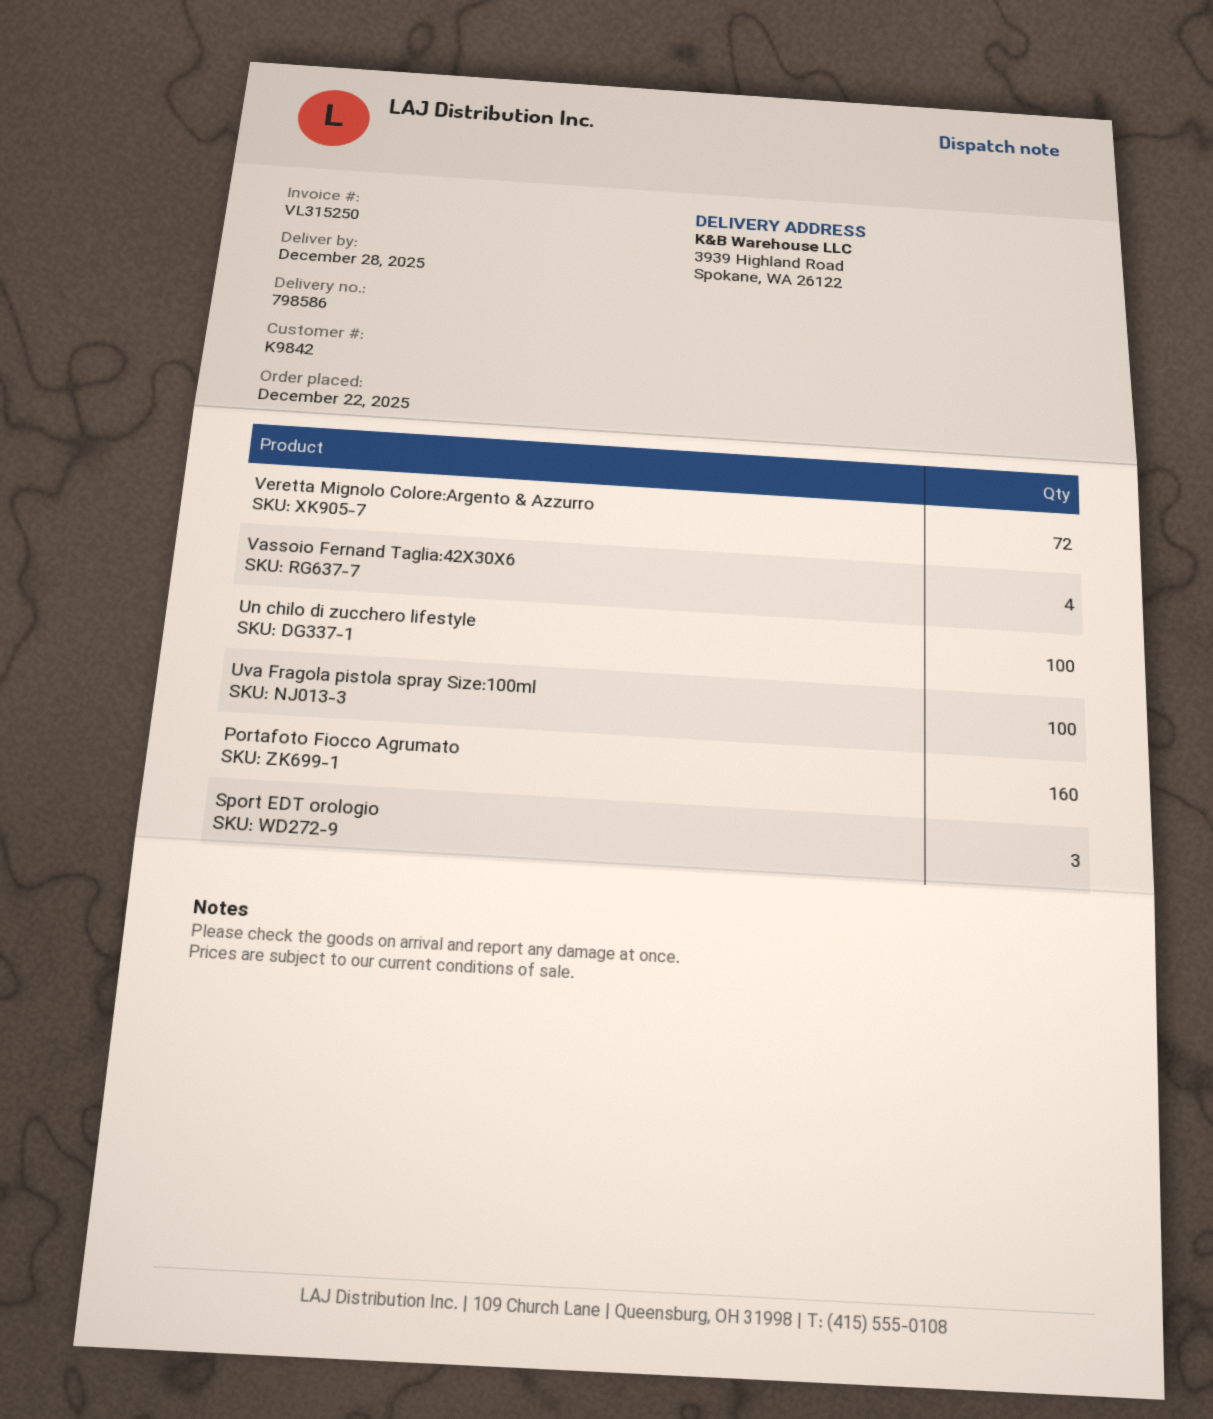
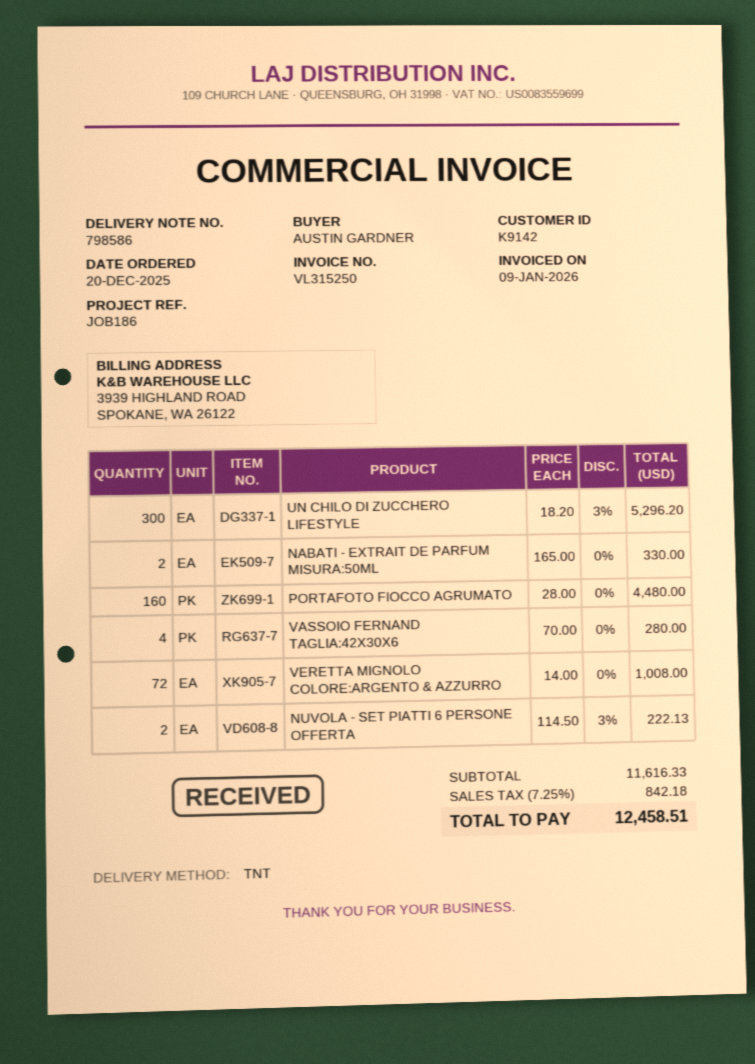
order date: 2025-12-22 -> 2025-12-20
customer number: K9842 -> K9142
Un chilo di zucchero lifestyle: 100 -> 300
Uva Fragola pistola spray Size:100ml: 100 -> none
Sport EDT orologio: 3 -> none
NABATI - EXTRAIT DE PARFUM MISURA:50ML: none -> 2
NUVOLA - SET PIATTI 6 PERSONE OFFERTA: none -> 2

